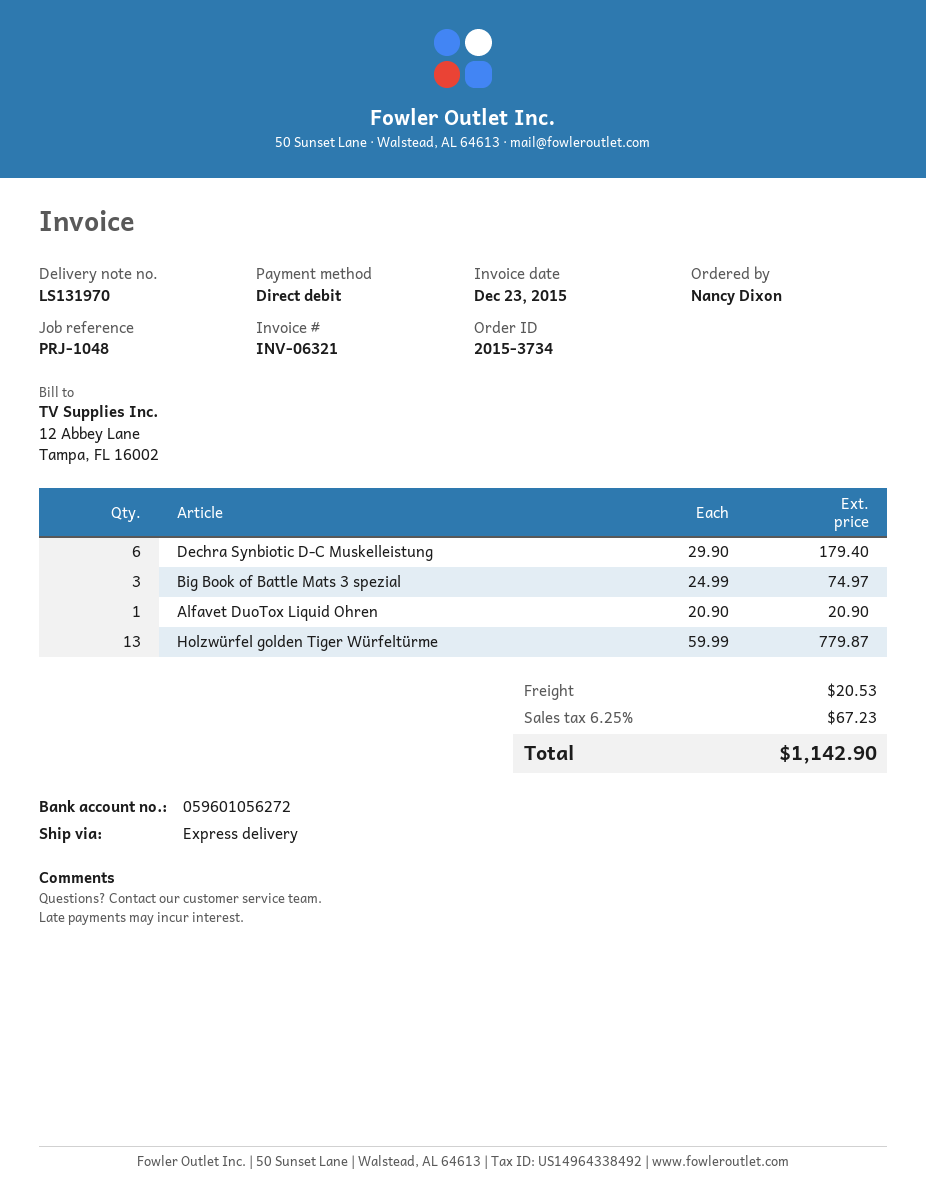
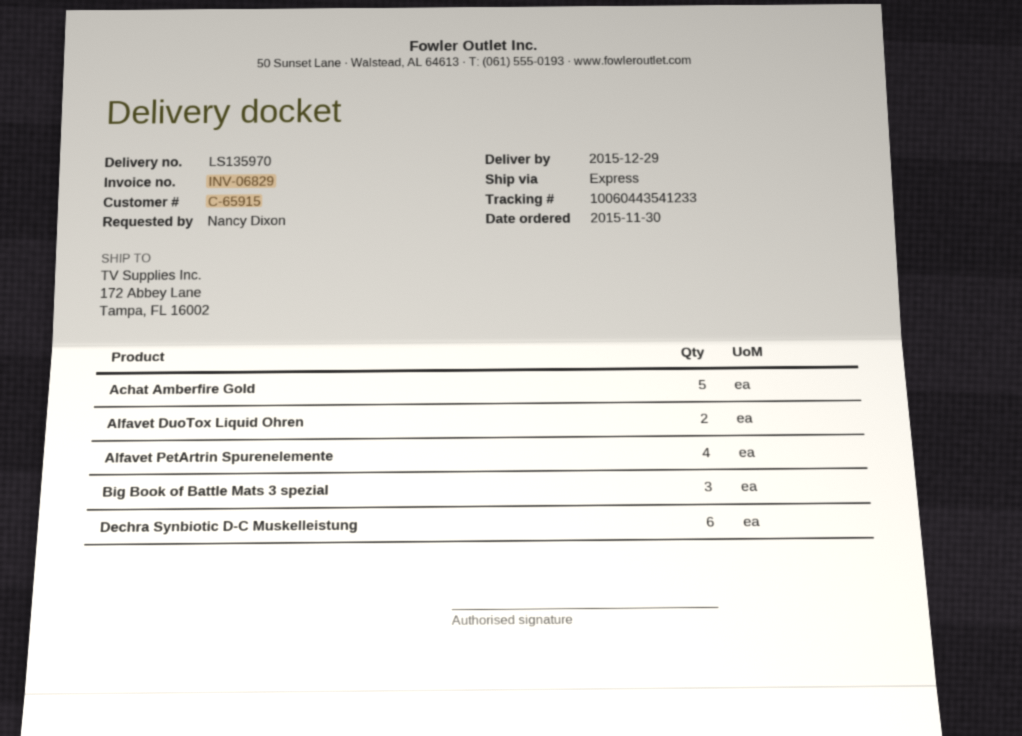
delivery note number: LS131970 -> LS135970
invoice number: INV-06321 -> INV-06829
Alfavet DuoTox Liquid Ohren: 1 -> 2
Holzwürfel golden Tiger Würfeltürme: 13 -> none
Achat Amberfire Gold: none -> 5
Alfavet PetArtrin Spurenelemente: none -> 4

